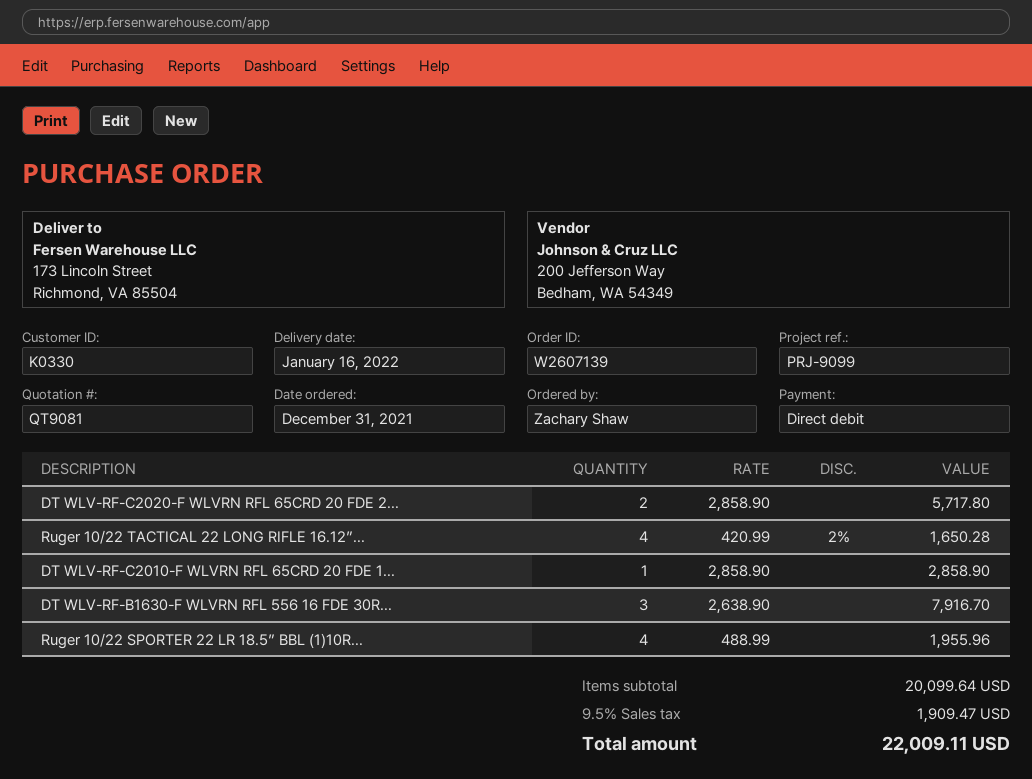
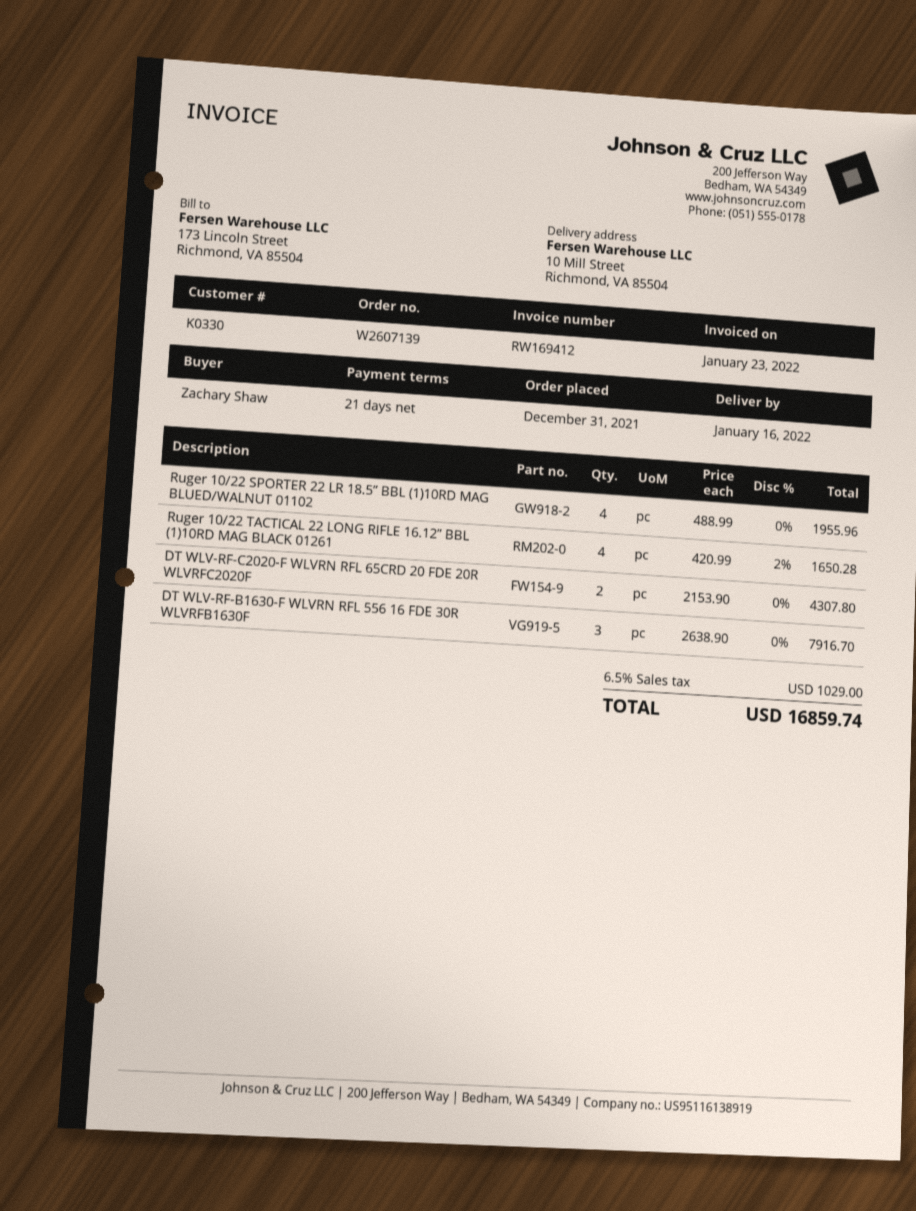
ship to: 173 Lincoln Street, Richmond, VA 85504 -> 10 Mill Street, Richmond, VA 85504
DT WLV-RF-C2020-F WLVRN RFL 65CRD 20 FDE 2...: 2 x 2858.90 = 5717.80 -> 2 x 2153.90 = 4307.80
DT WLV-RF-C2010-F WLVRN RFL 65CRD 20 FDE 1...: 1 x 2858.90 = 2858.90 -> none
tax: 9.5% = 1909.47 -> 6.5% = 1029.00
total: 22009.11 -> 16859.74

